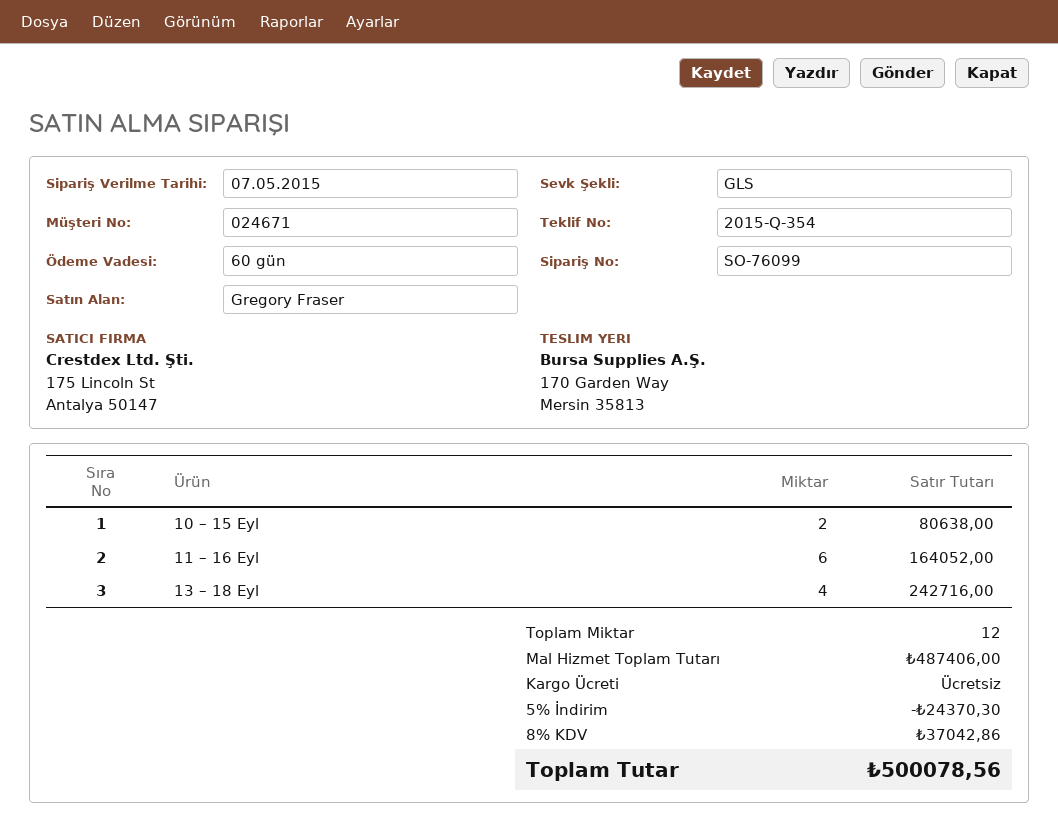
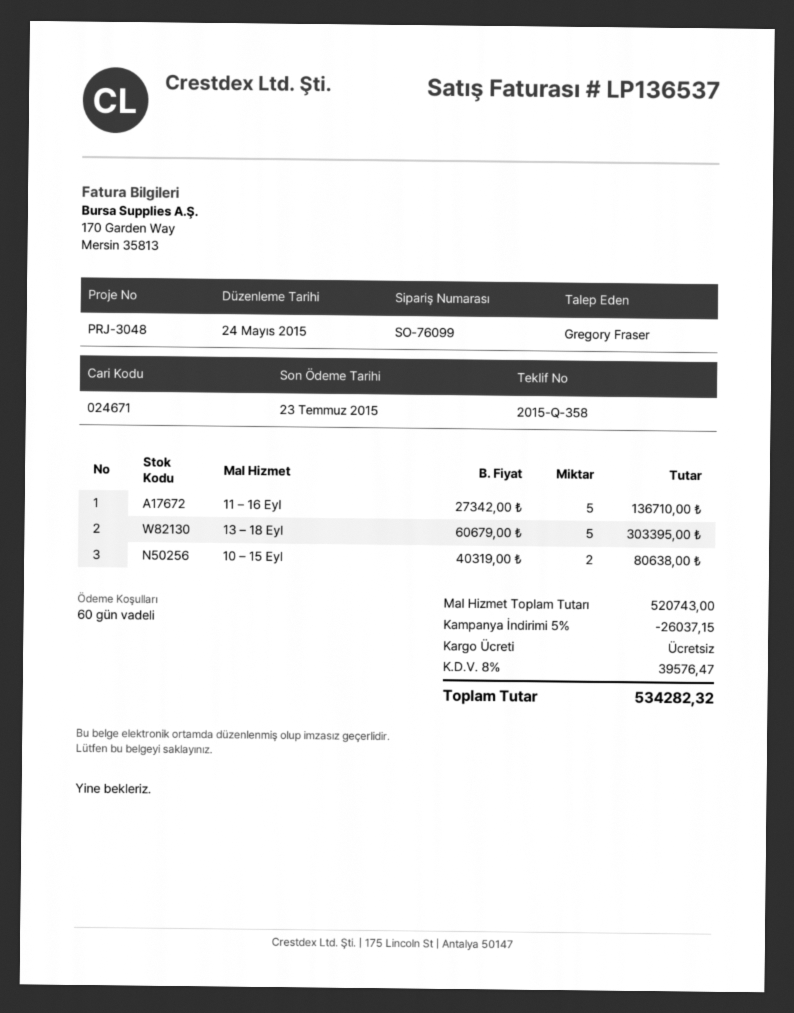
quote number: 2015-Q-354 -> 2015-Q-358
11 – 16 Eyl: 6 for 164052.00 -> 5 for 136710.00
13 – 18 Eyl: 4 for 242716.00 -> 5 for 303395.00
subtotal: 487406.00 -> 520743.00
discount: 5% = 24370.30 -> 5% = 26037.15
tax: 8% = 37042.86 -> 8% = 39576.47
total: 500078.56 -> 534282.32

